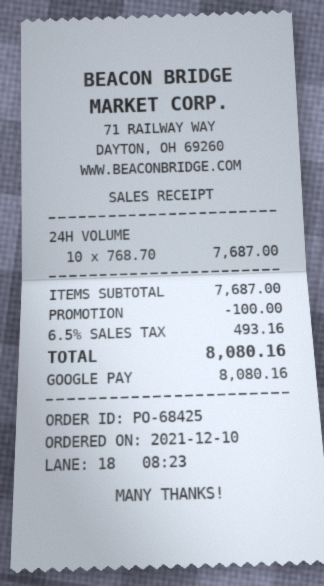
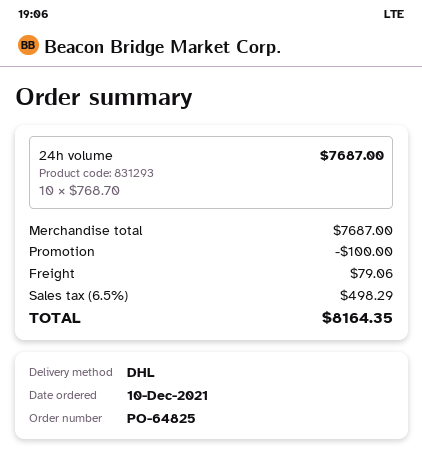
order number: PO-68425 -> PO-64825
shipping: none -> 79.06
tax: 6.5% = 493.16 -> 6.5% = 498.29
total: 8080.16 -> 8164.35

